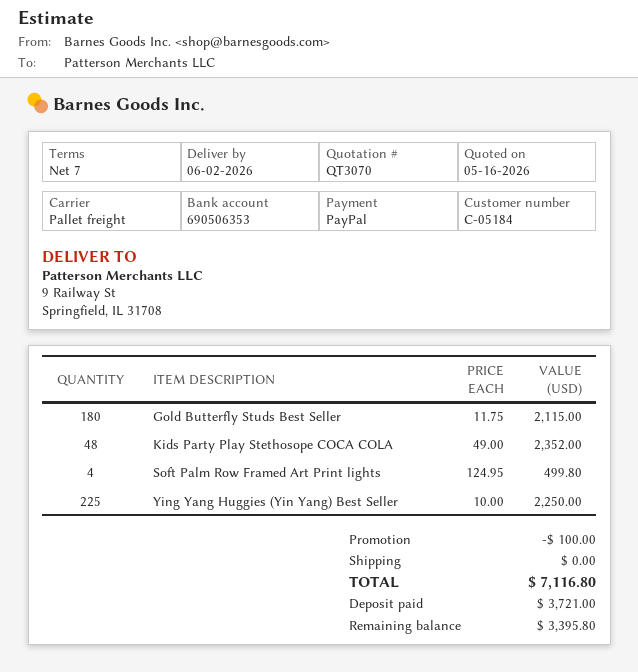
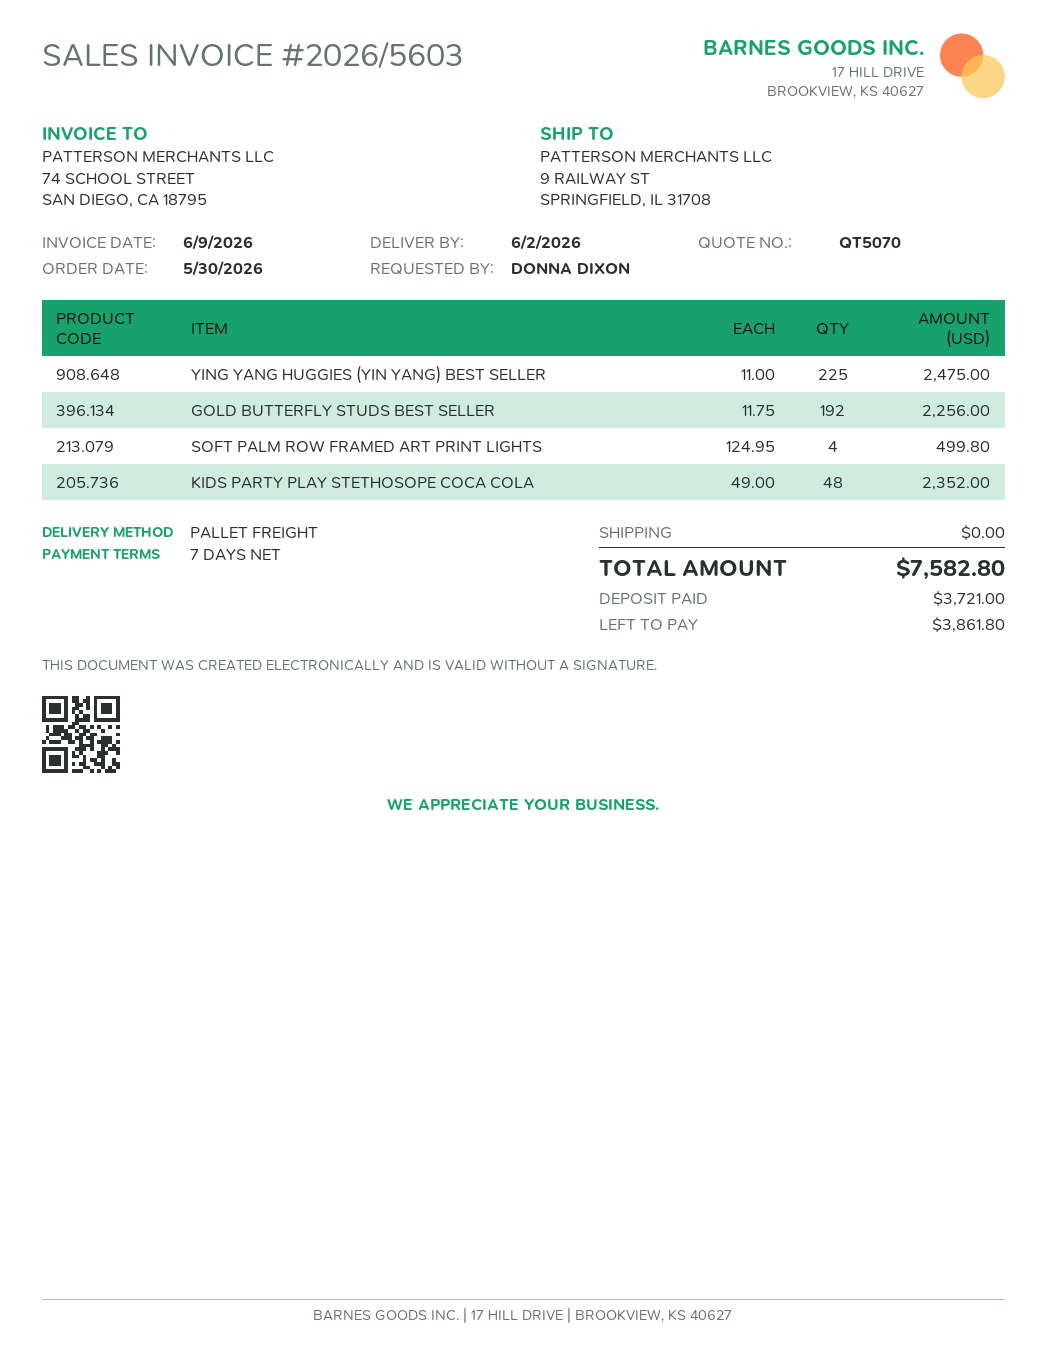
quote number: QT3070 -> QT5070
Gold Butterfly Studs Best Seller: 180 x 11.75 = 2115.00 -> 192 x 11.75 = 2256.00
Ying Yang Huggies (Yin Yang) Best Seller: 225 x 10.00 = 2250.00 -> 225 x 11.00 = 2475.00
discount: 100.00 -> none
total: 7116.80 -> 7582.80
balance: 3395.80 -> 3861.80

